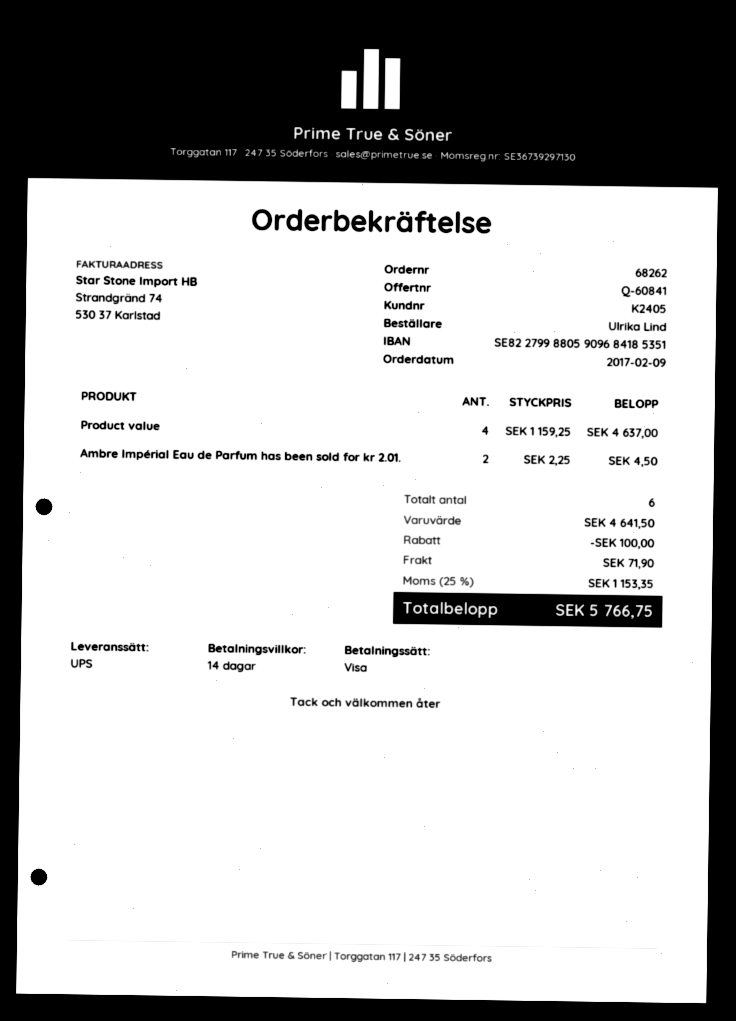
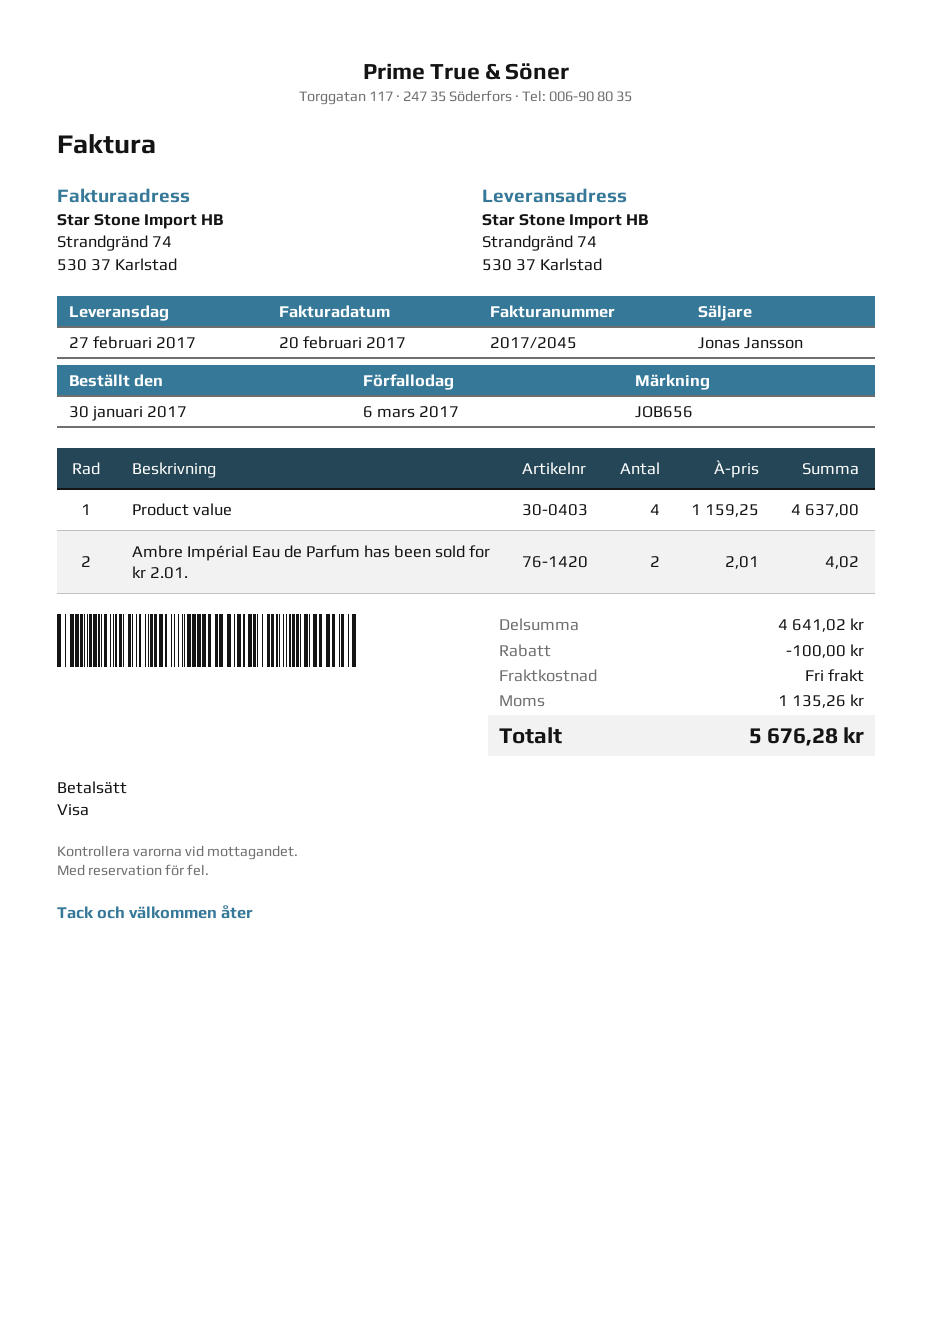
order date: 2017-02-09 -> 2017-01-30
Ambre Impérial Eau de Parfum has been sold for kr 2.01.: 2 x 2.25 = 4.50 -> 2 x 2.01 = 4.02
subtotal: 4641.50 -> 4641.02
shipping: 71.90 -> 0.00
tax: 1153.35 -> 1135.26
total: 5766.75 -> 5676.28

